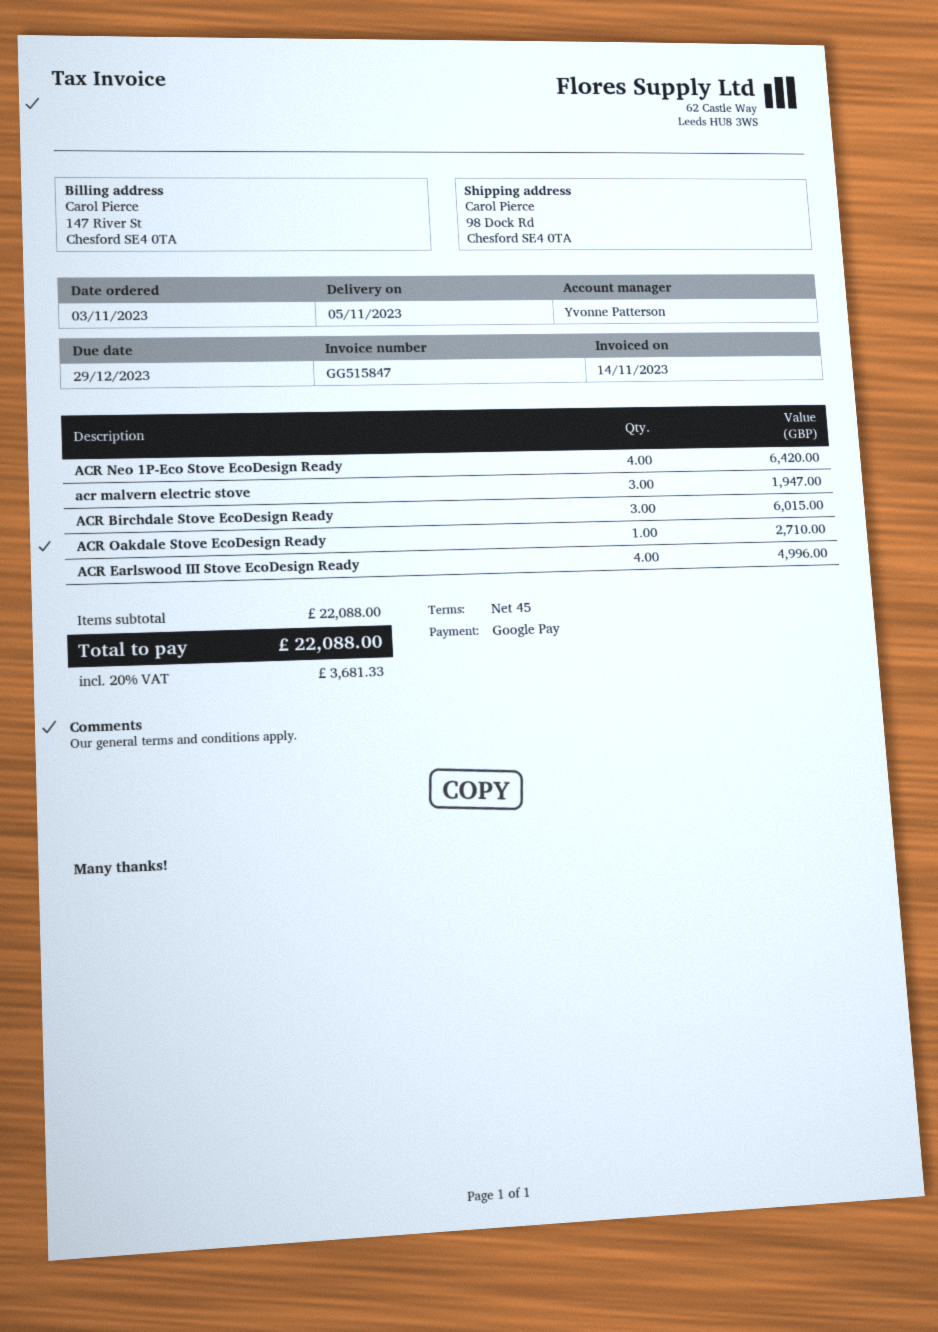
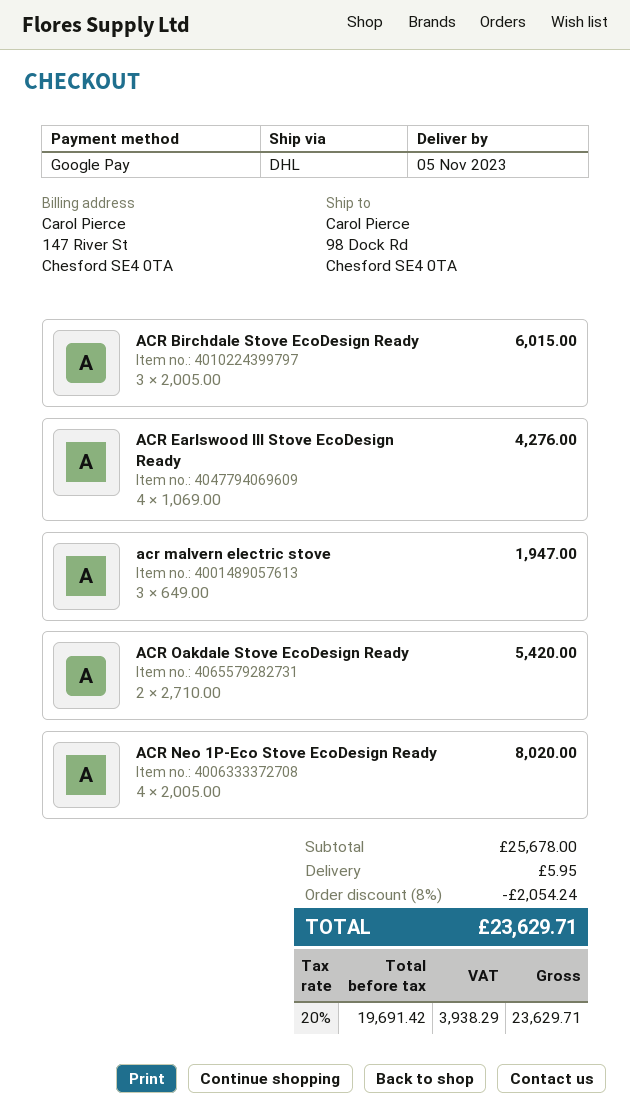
ACR Neo 1P-Eco Stove EcoDesign Ready: 4 for 6420.00 -> 4 for 8020.00
ACR Oakdale Stove EcoDesign Ready: 1 for 2710.00 -> 2 for 5420.00
ACR Earlswood III Stove EcoDesign Ready: 4 for 4996.00 -> 4 for 4276.00
subtotal: 22088.00 -> 25678.00
discount: none -> 8% = 2054.24
shipping: none -> 5.95
tax: 20% = 3681.33 -> 20% = 3938.29
total: 22088.00 -> 23629.71

